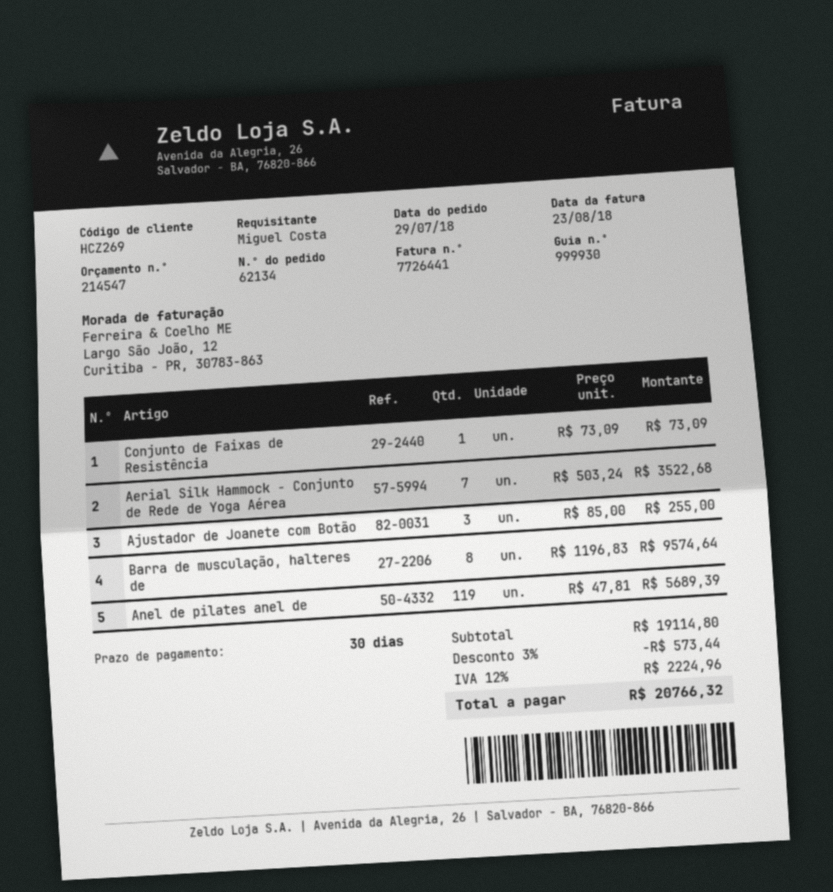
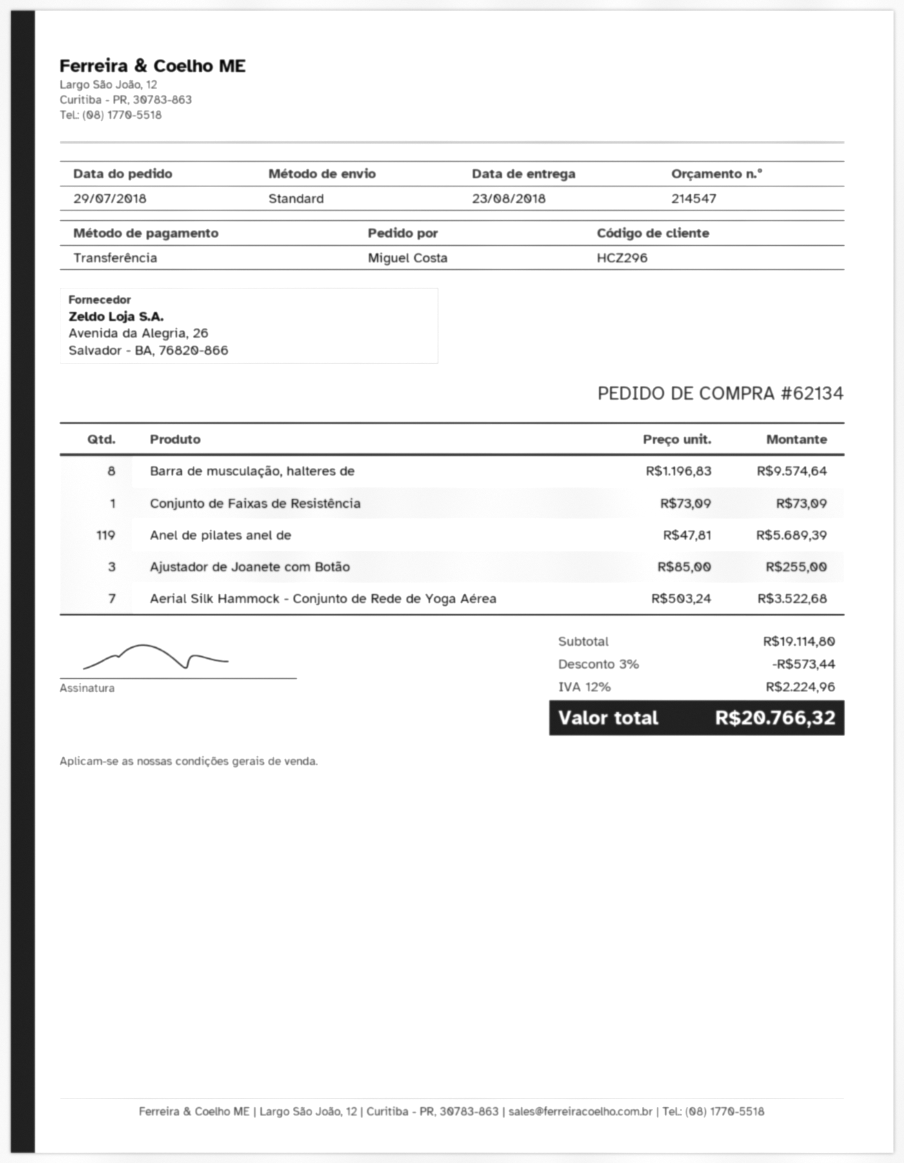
customer number: HCZ269 -> HCZ296

